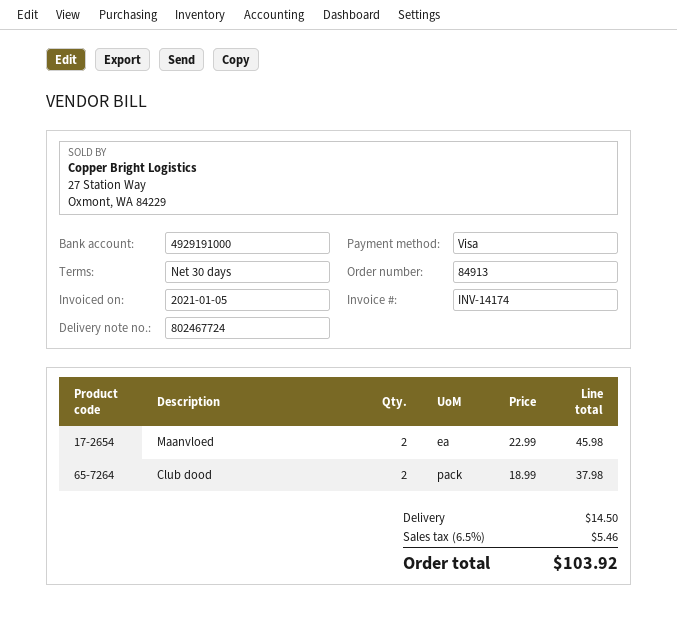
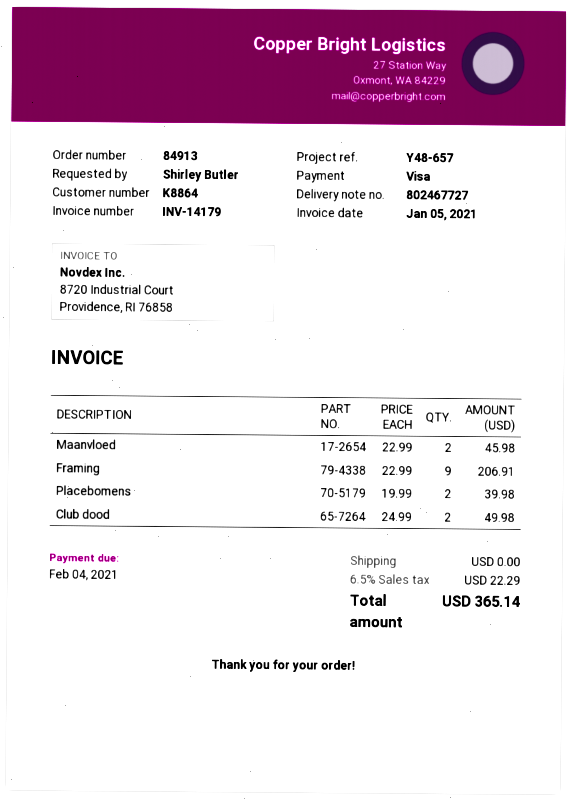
delivery note number: 802467724 -> 802467727
invoice number: INV-14174 -> INV-14179
Club dood: 2 x 18.99 = 37.98 -> 2 x 24.99 = 49.98
Framing: none -> 9 x 22.99 = 206.91
Placebomens: none -> 2 x 19.99 = 39.98
shipping: 14.50 -> 0.00
tax: 6.5% = 5.46 -> 6.5% = 22.29
total: 103.92 -> 365.14

